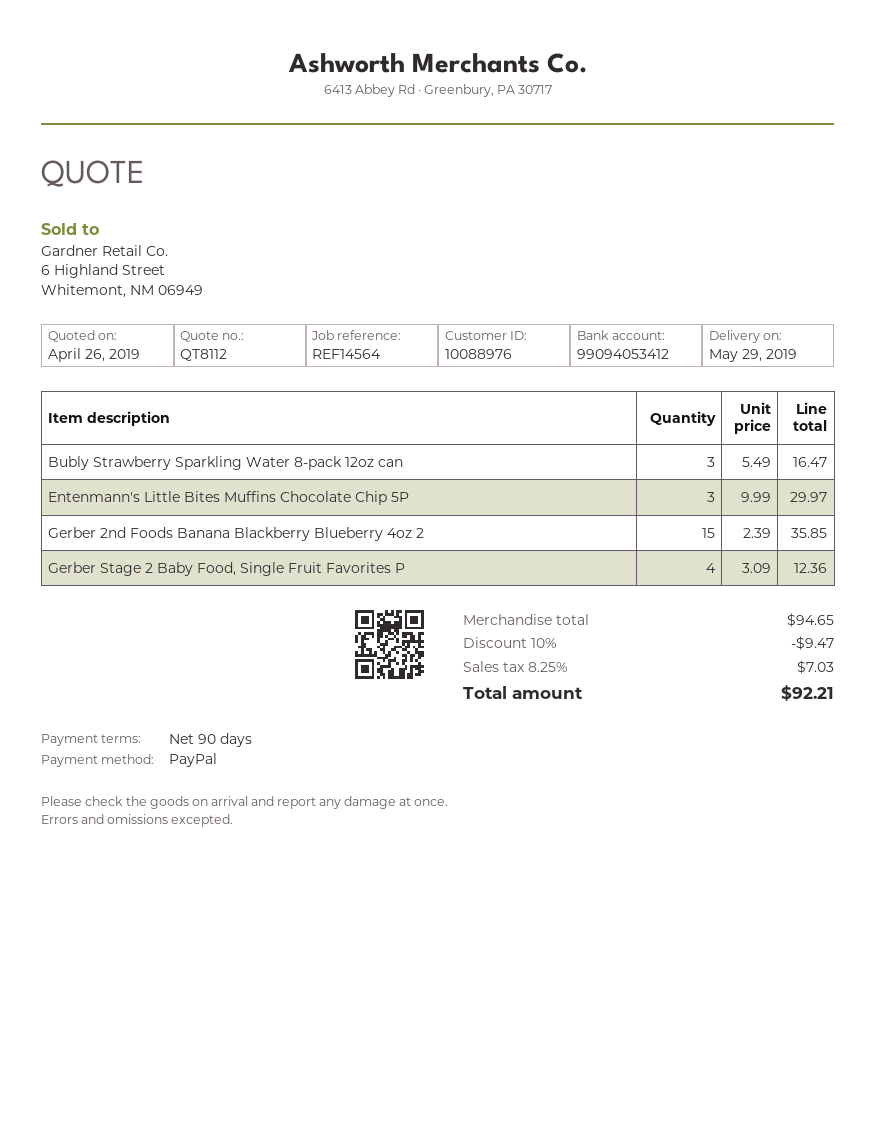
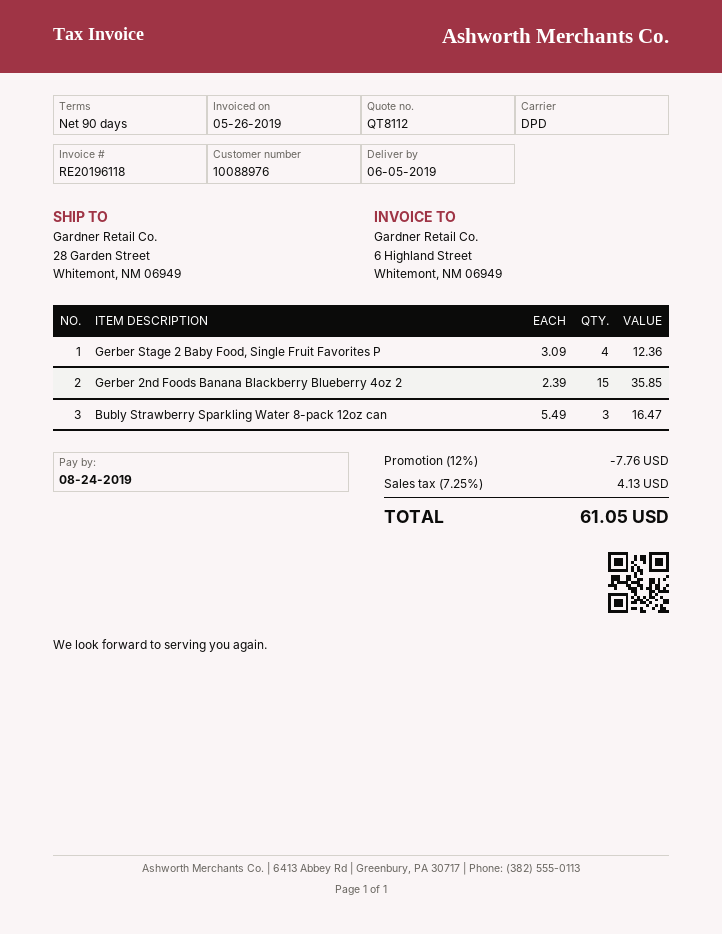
delivery date: 2019-05-29 -> 2019-06-05
Entenmann's Little Bites Muffins Chocolate Chip 5P: 3 x 9.99 = 29.97 -> none
discount: 10% = 9.47 -> 12% = 7.76
tax: 8.25% = 7.03 -> 7.25% = 4.13
total: 92.21 -> 61.05

